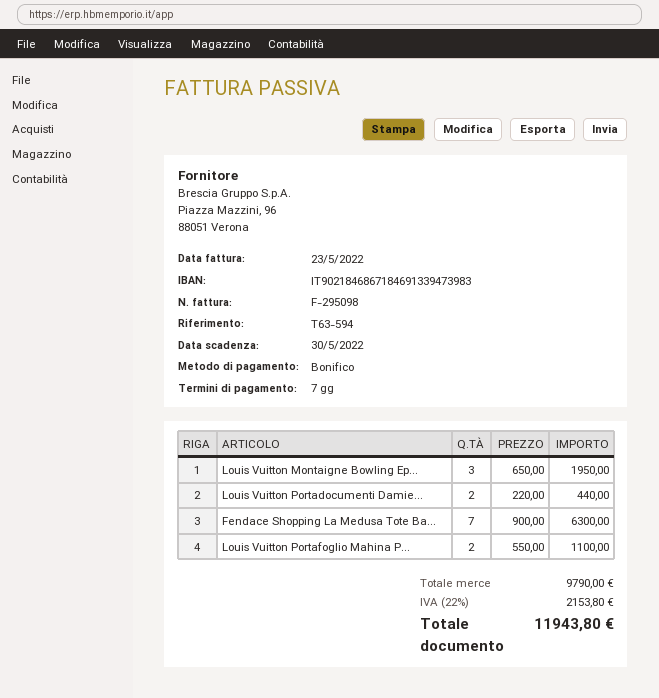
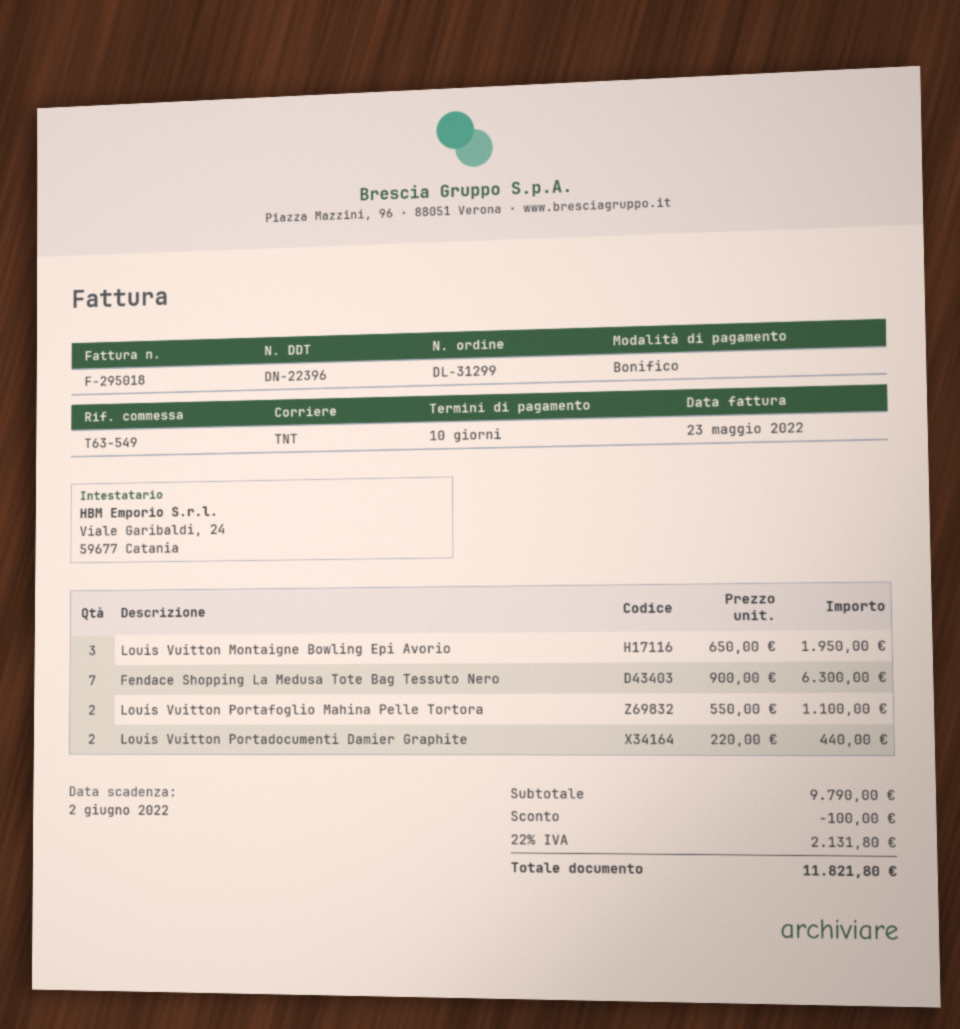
invoice number: F-295098 -> F-295018
payment terms: 7 days -> 10 days
due date: 2022-05-30 -> 2022-06-02
reference: T63-594 -> T63-549
discount: none -> 100.00
tax: 22% = 2153.80 -> 22% = 2131.80
total: 11943.80 -> 11821.80

